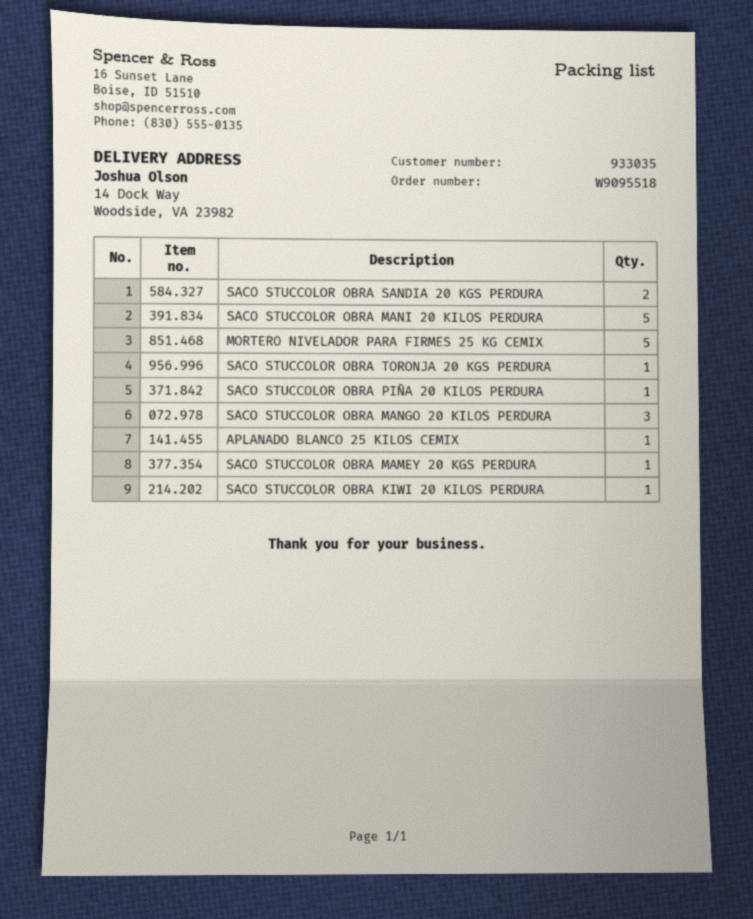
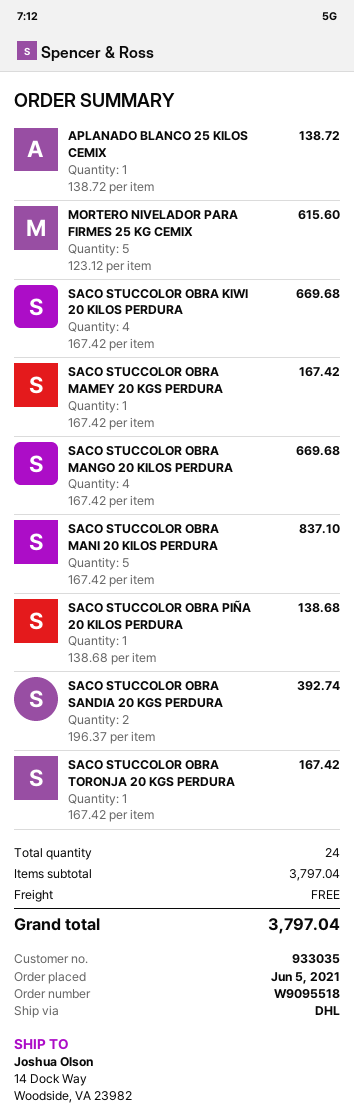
SACO STUCCOLOR OBRA MANGO 20 KILOS PERDURA: 3 -> 4
SACO STUCCOLOR OBRA KIWI 20 KILOS PERDURA: 1 -> 4

